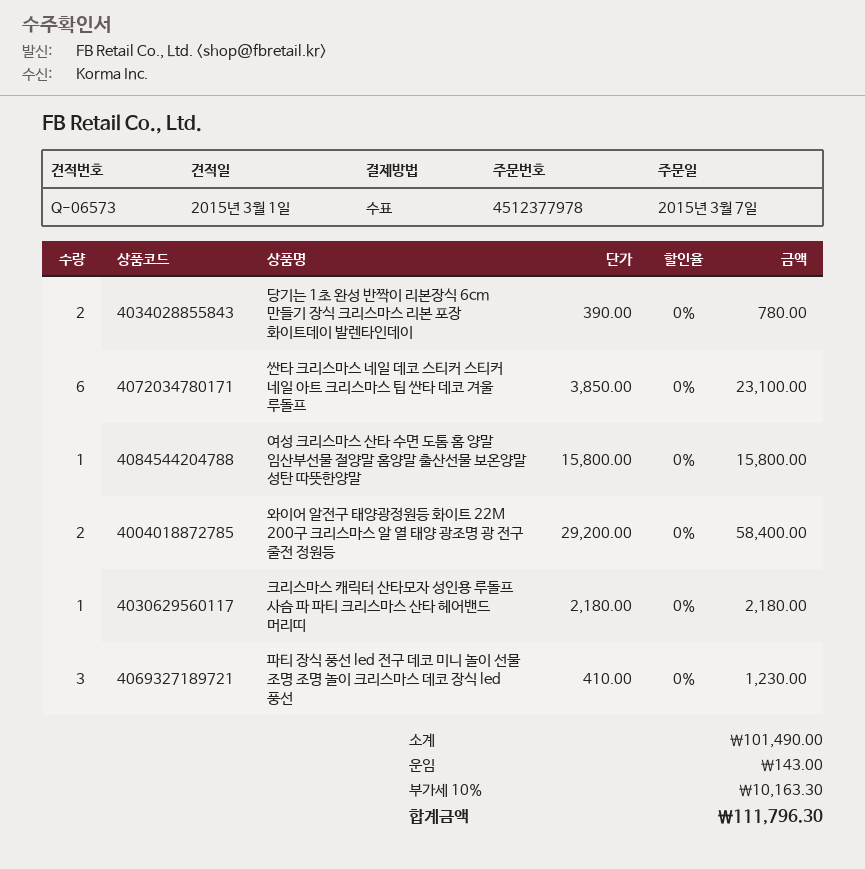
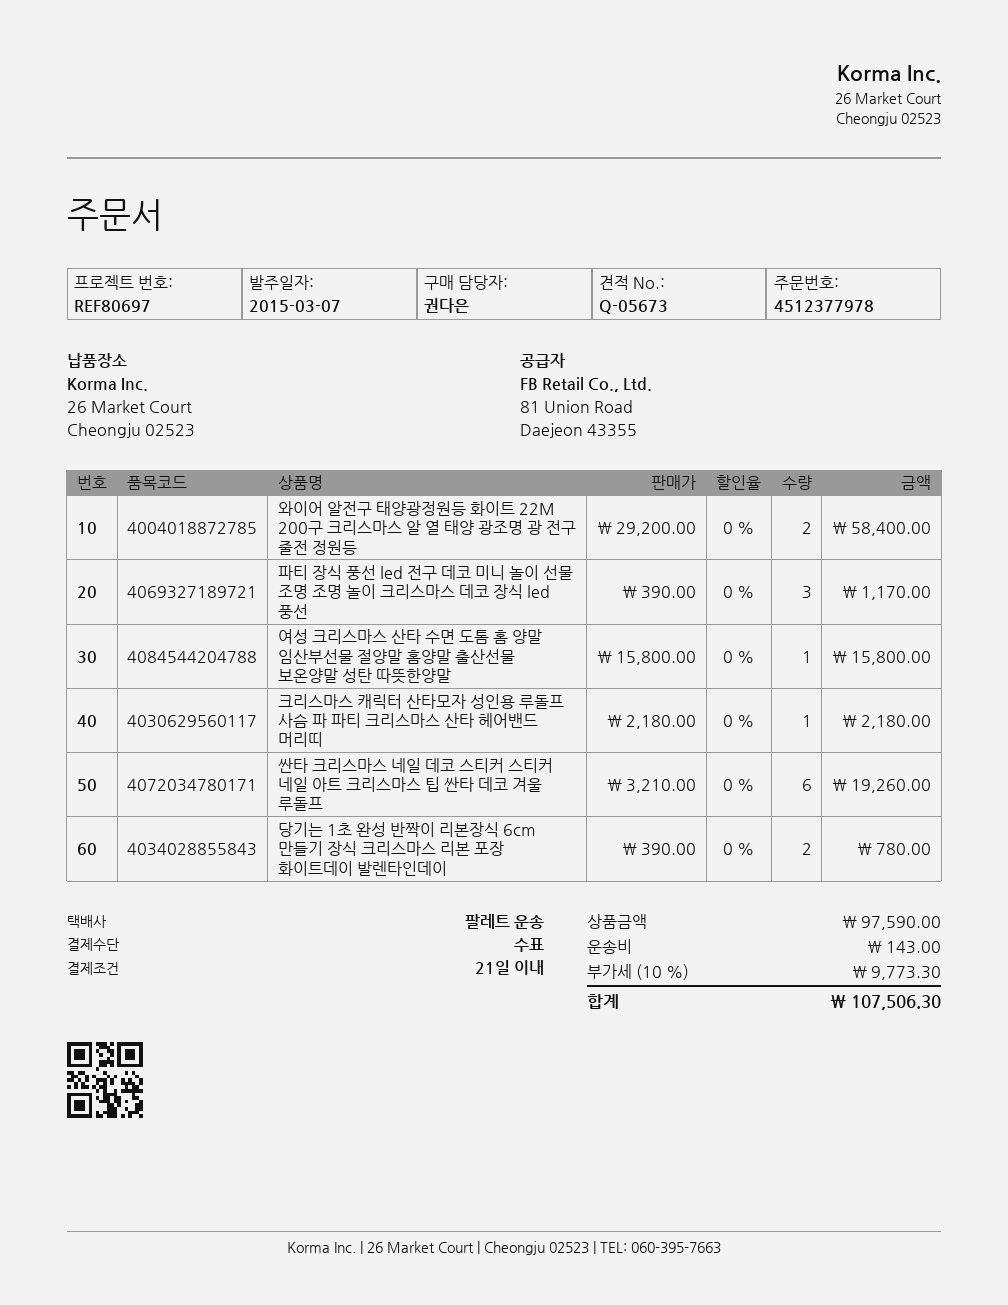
quote number: Q-06573 -> Q-05673
싼타 크리스마스 네일 데코 스티커 스티커 네일 아트 크리스마스 팁 싼타 데코 겨울 루돌프: 6 x 3850.00 = 23100.00 -> 6 x 3210.00 = 19260.00
파티 장식 풍선 led 전구 데코 미니 놀이 선물 조명 조명 놀이 크리스마스 데코 장식 led 풍선: 3 x 410.00 = 1230.00 -> 3 x 390.00 = 1170.00
subtotal: 101490.00 -> 97590.00
tax: 10% = 10163.30 -> 10% = 9773.30
total: 111796.30 -> 107506.30

